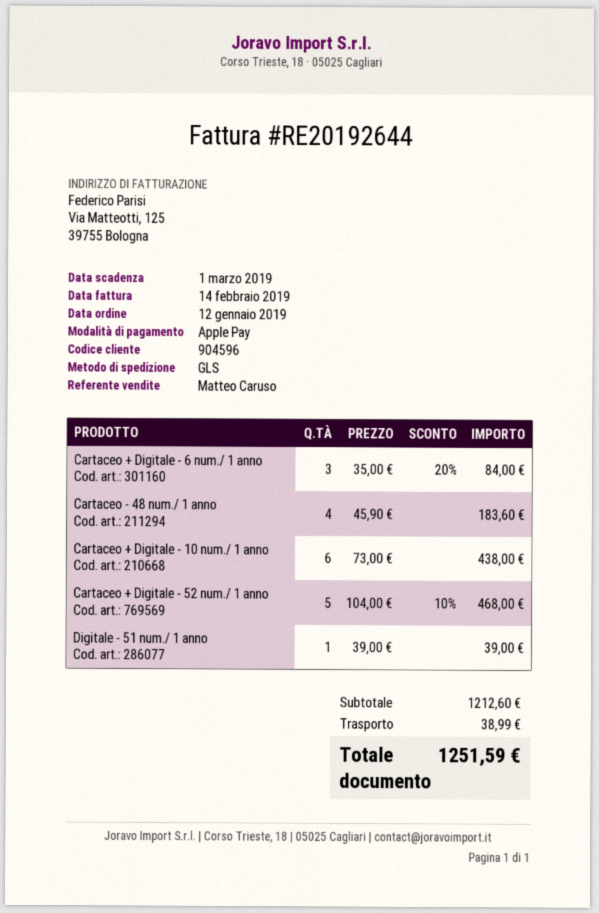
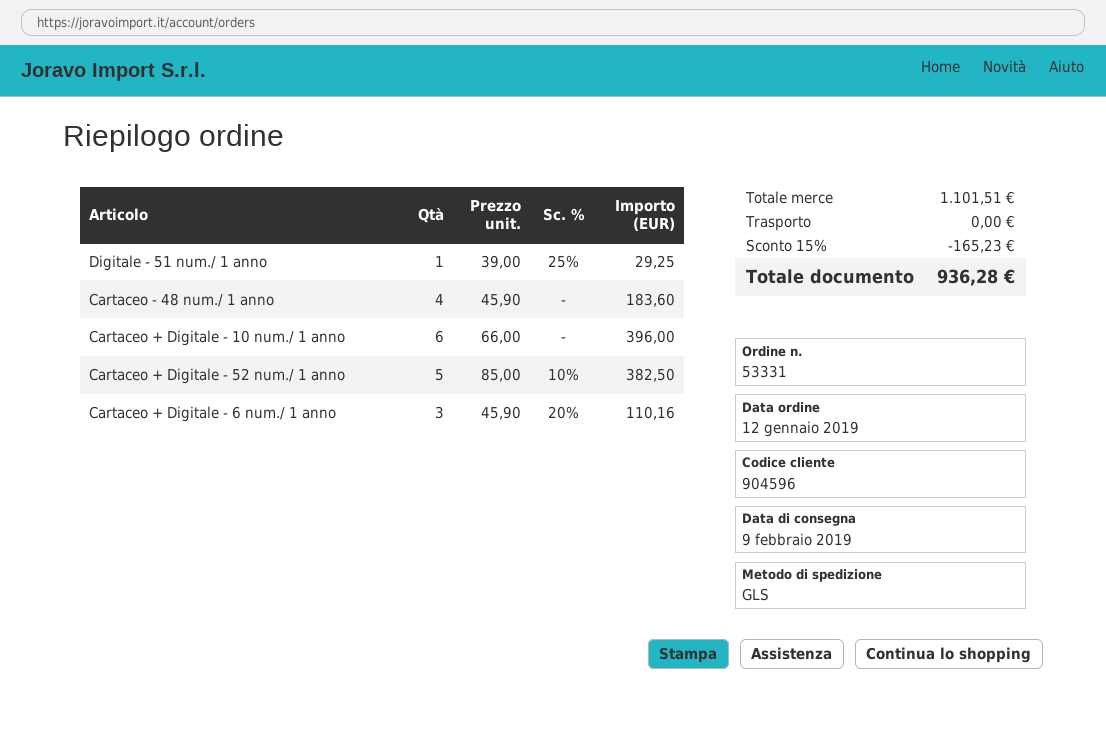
Cartaceo + Digitale - 6 num./ 1 anno: 3 x 35.00 - 20% = 84.00 -> 3 x 45.90 - 20% = 110.16
Cartaceo + Digitale - 10 num./ 1 anno: 6 x 73.00 = 438.00 -> 6 x 66.00 = 396.00
Cartaceo + Digitale - 52 num./ 1 anno: 5 x 104.00 - 10% = 468.00 -> 5 x 85.00 - 10% = 382.50
Digitale - 51 num./ 1 anno: 1 x 39.00 = 39.00 -> 1 x 39.00 - 25% = 29.25
subtotal: 1212.60 -> 1101.51
discount: none -> 15% = 165.23
shipping: 38.99 -> 0.00
total: 1251.59 -> 936.28

